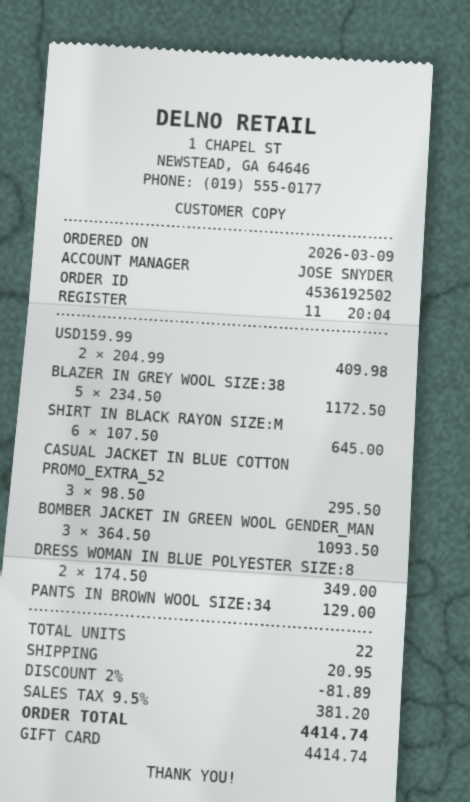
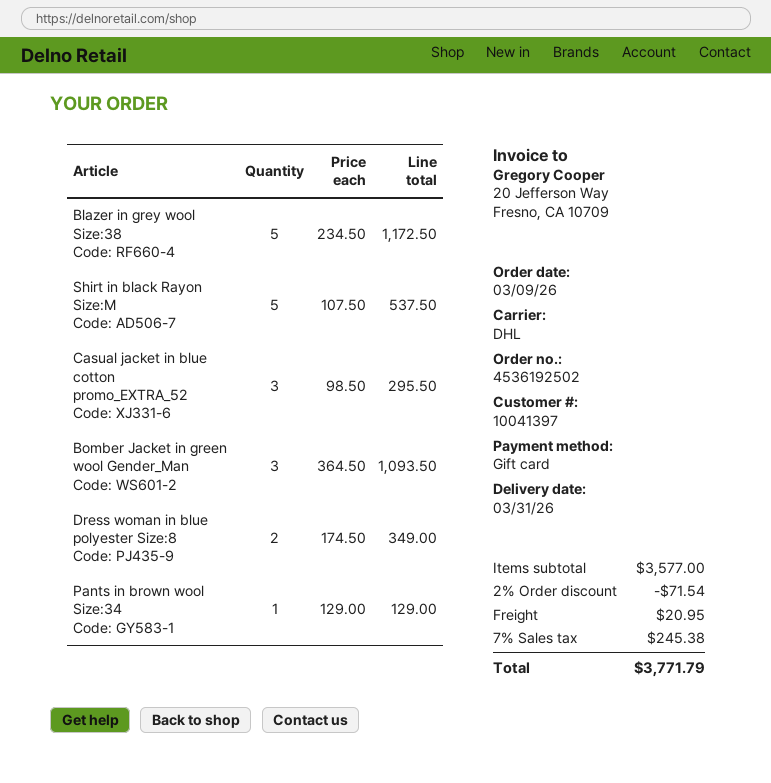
USD159.99: 2 x 204.99 = 409.98 -> none
SHIRT IN BLACK RAYON SIZE:M: 6 x 107.50 = 645.00 -> 5 x 107.50 = 537.50
discount: 2% = 81.89 -> 2% = 71.54
tax: 9.5% = 381.20 -> 7% = 245.38
total: 4414.74 -> 3771.79

